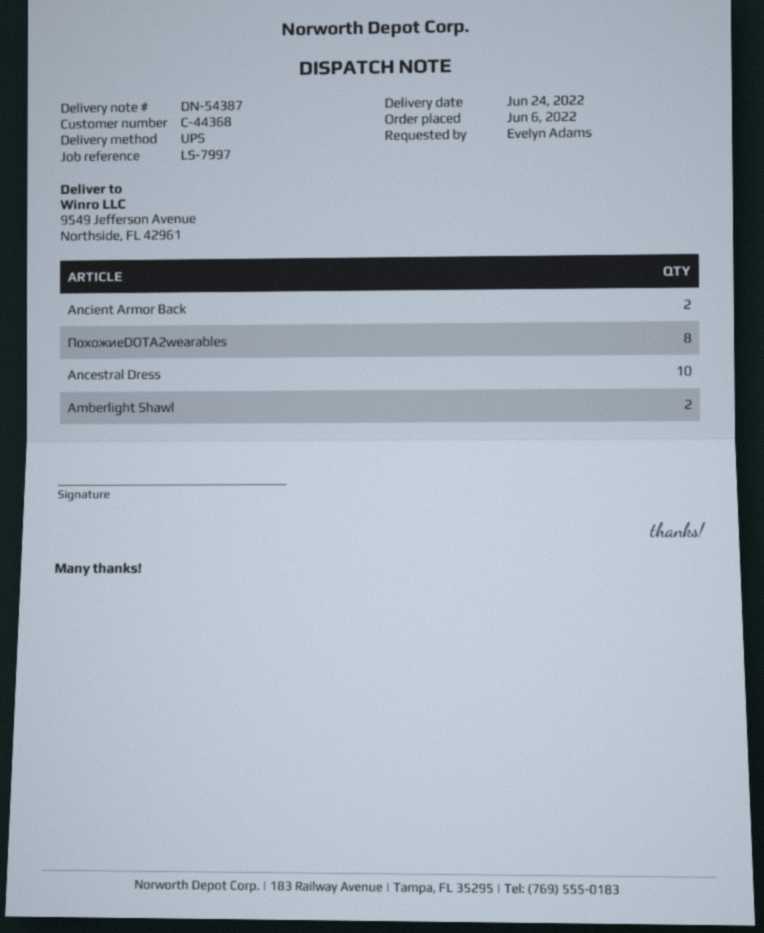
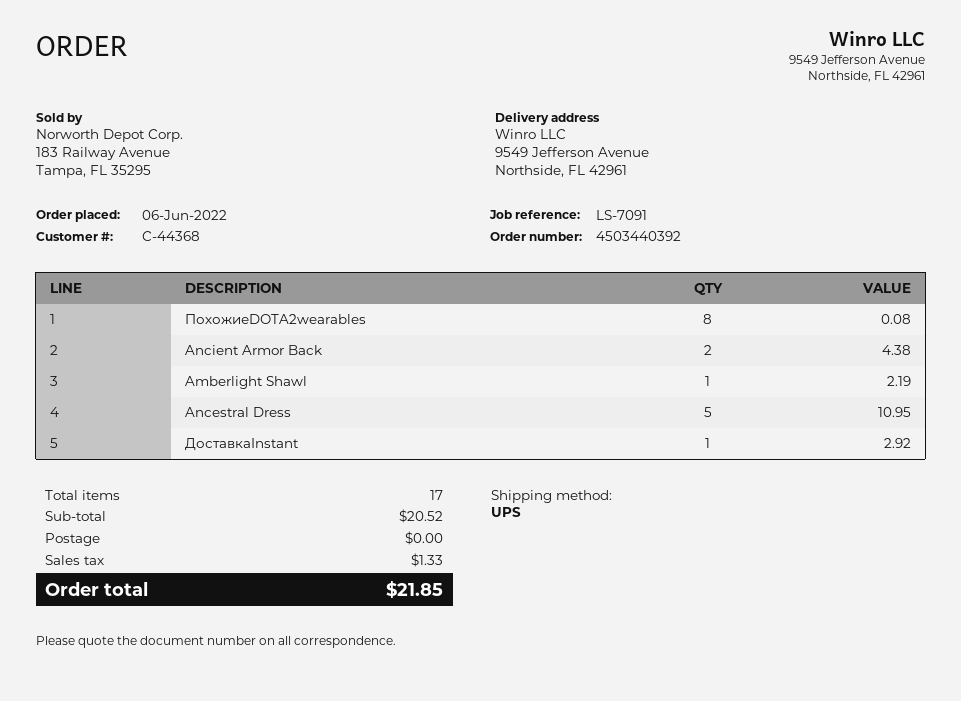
reference: LS-7997 -> LS-7091
Ancestral Dress: 10 -> 5
Amberlight Shawl: 2 -> 1
ДоставкаInstant: none -> 1

